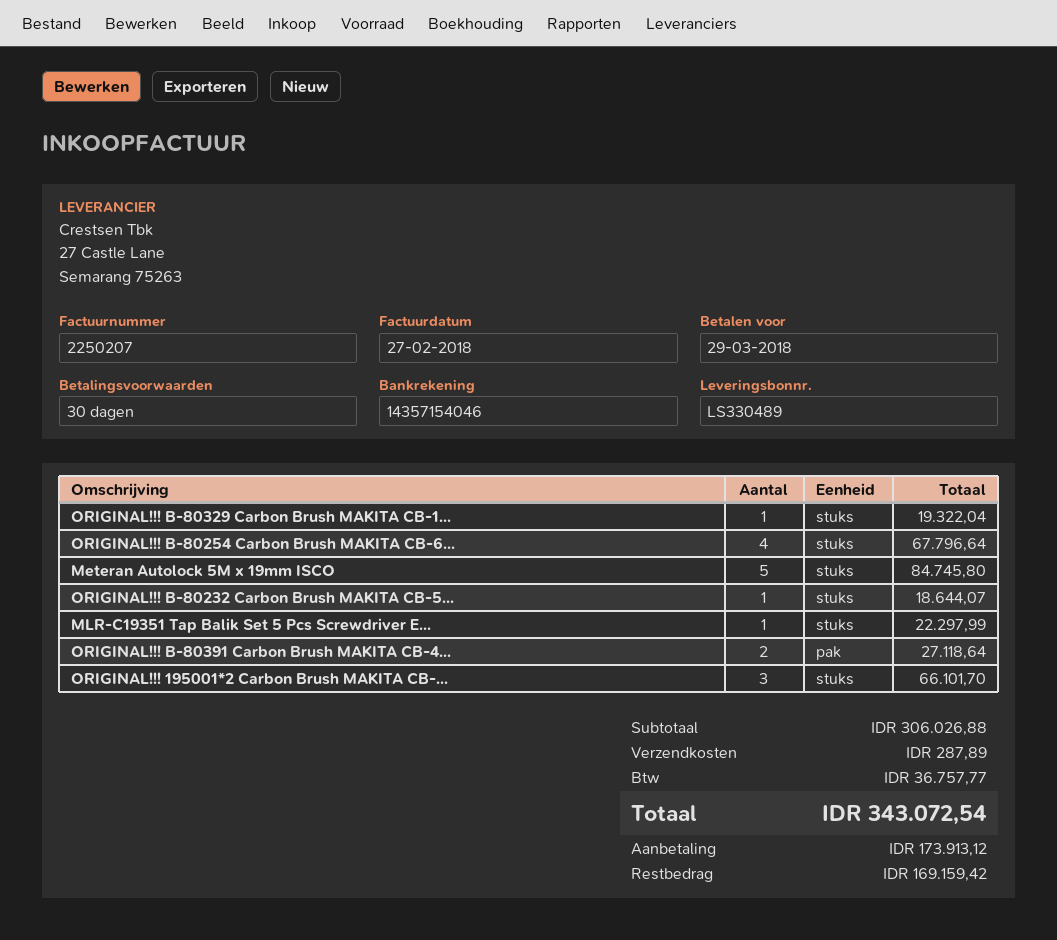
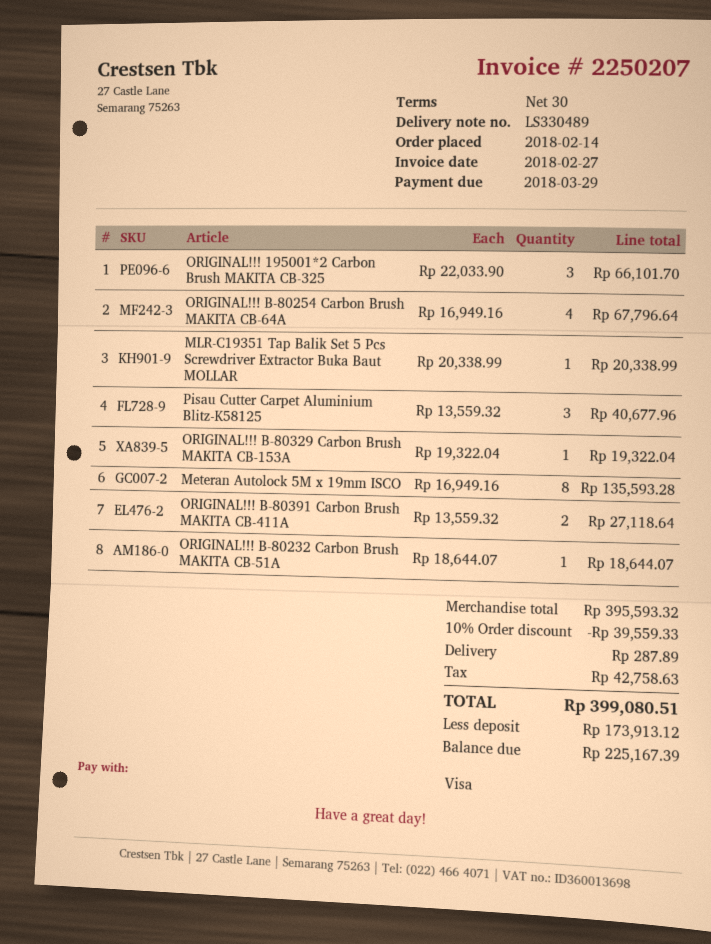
Meteran Autolock 5M x 19mm ISCO: 5 for 84745.80 -> 8 for 135593.28
MLR-C19351 Tap Balik Set 5 Pcs Screwdriver E...: 1 for 22297.99 -> 1 for 20338.99
Pisau Cutter Carpet Aluminium Blitz-K58125: none -> 3 for 40677.96
subtotal: 306026.88 -> 395593.32
discount: none -> 10% = 39559.33
tax: 36757.77 -> 42758.63
total: 343072.54 -> 399080.51
balance: 169159.42 -> 225167.39

